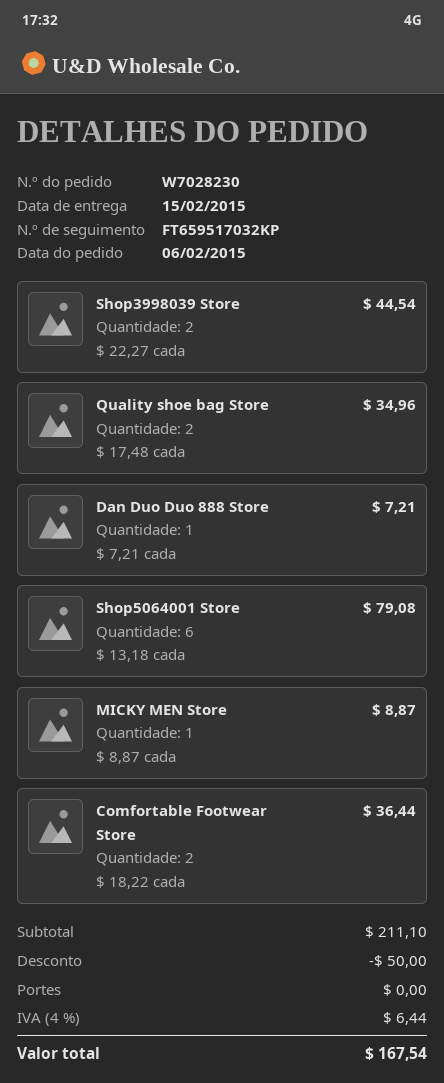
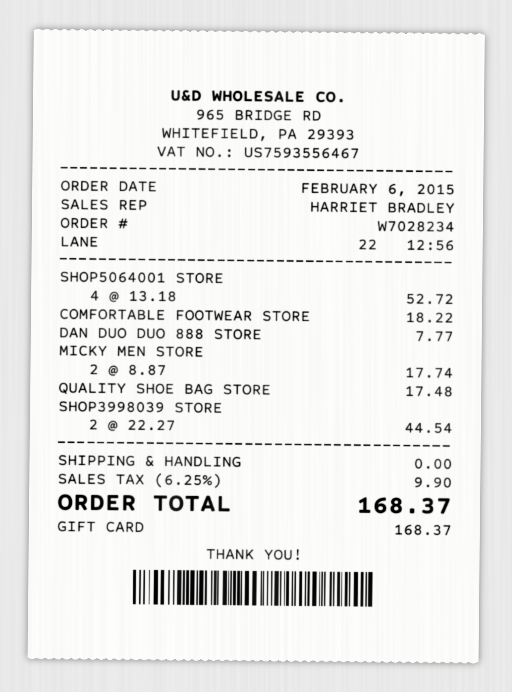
order number: W7028230 -> W7028234
Quality shoe bag Store: 2 x 17.48 = 34.96 -> 1 x 17.48 = 17.48
Dan Duo Duo 888 Store: 1 x 7.21 = 7.21 -> 1 x 7.77 = 7.77
Shop5064001 Store: 6 x 13.18 = 79.08 -> 4 x 13.18 = 52.72
MICKY MEN Store: 1 x 8.87 = 8.87 -> 2 x 8.87 = 17.74
Comfortable Footwear Store: 2 x 18.22 = 36.44 -> 1 x 18.22 = 18.22
discount: 50.00 -> none
tax: 4% = 6.44 -> 6.25% = 9.90
total: 167.54 -> 168.37

